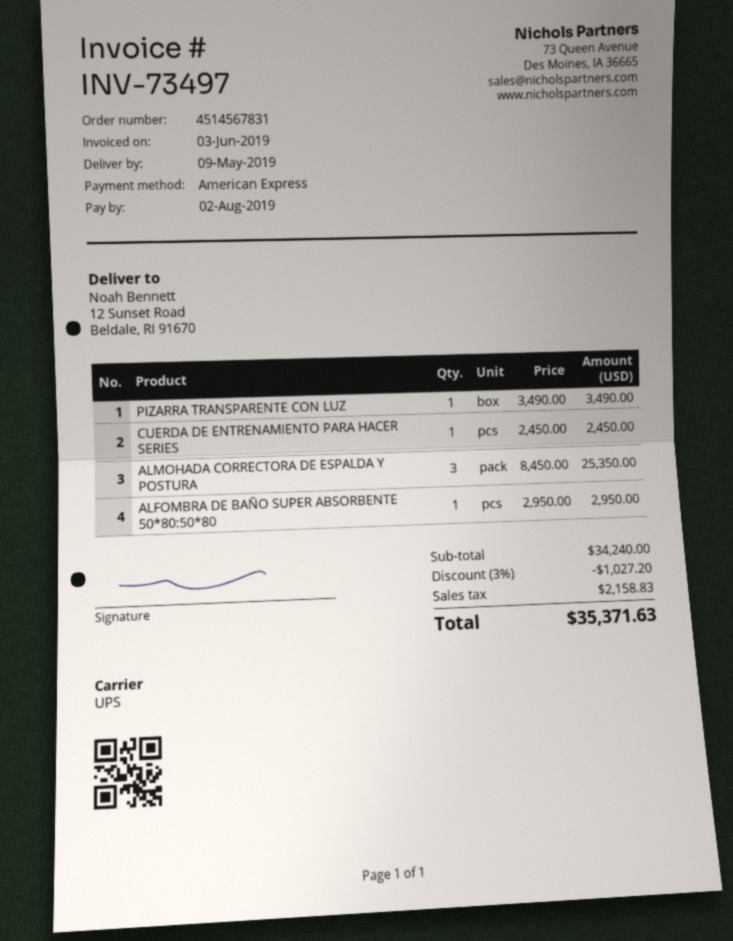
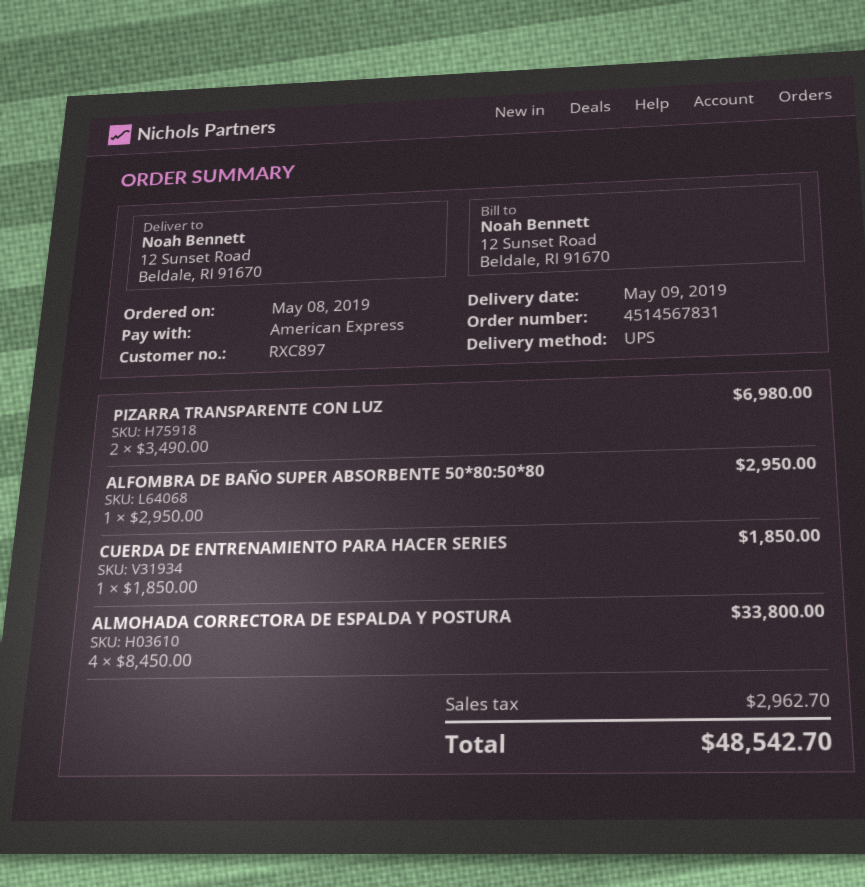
PIZARRA TRANSPARENTE CON LUZ: 1 x 3490.00 = 3490.00 -> 2 x 3490.00 = 6980.00
CUERDA DE ENTRENAMIENTO PARA HACER SERIES: 1 x 2450.00 = 2450.00 -> 1 x 1850.00 = 1850.00
ALMOHADA CORRECTORA DE ESPALDA Y POSTURA: 3 x 8450.00 = 25350.00 -> 4 x 8450.00 = 33800.00
discount: 3% = 1027.20 -> none
tax: 2158.83 -> 2962.70
total: 35371.63 -> 48542.70

